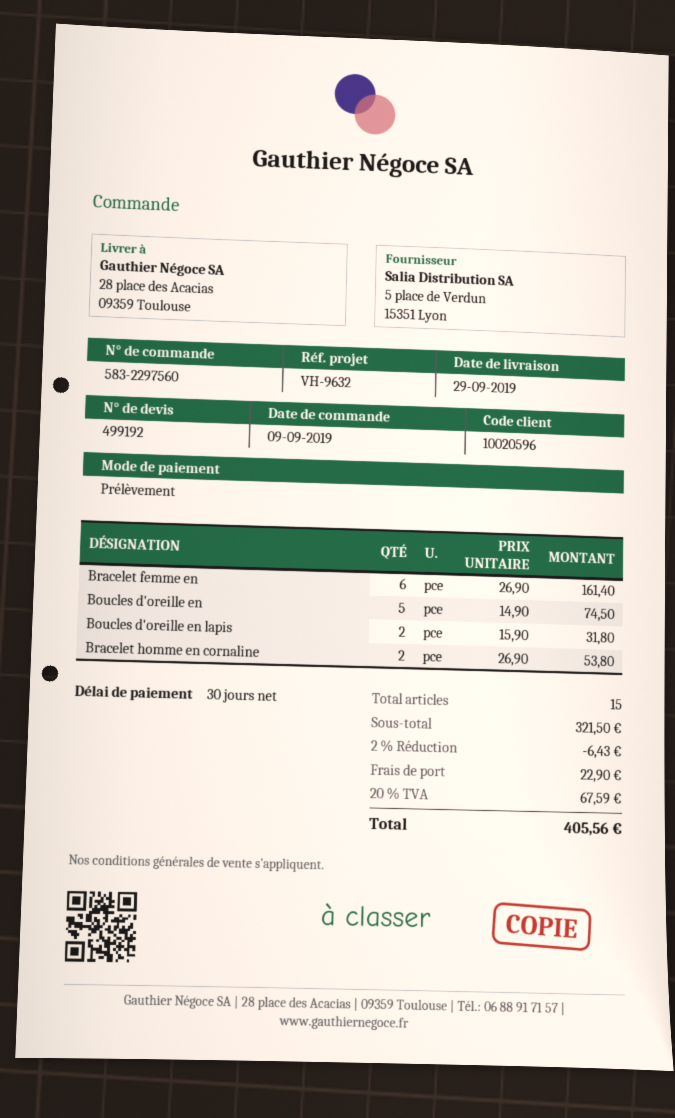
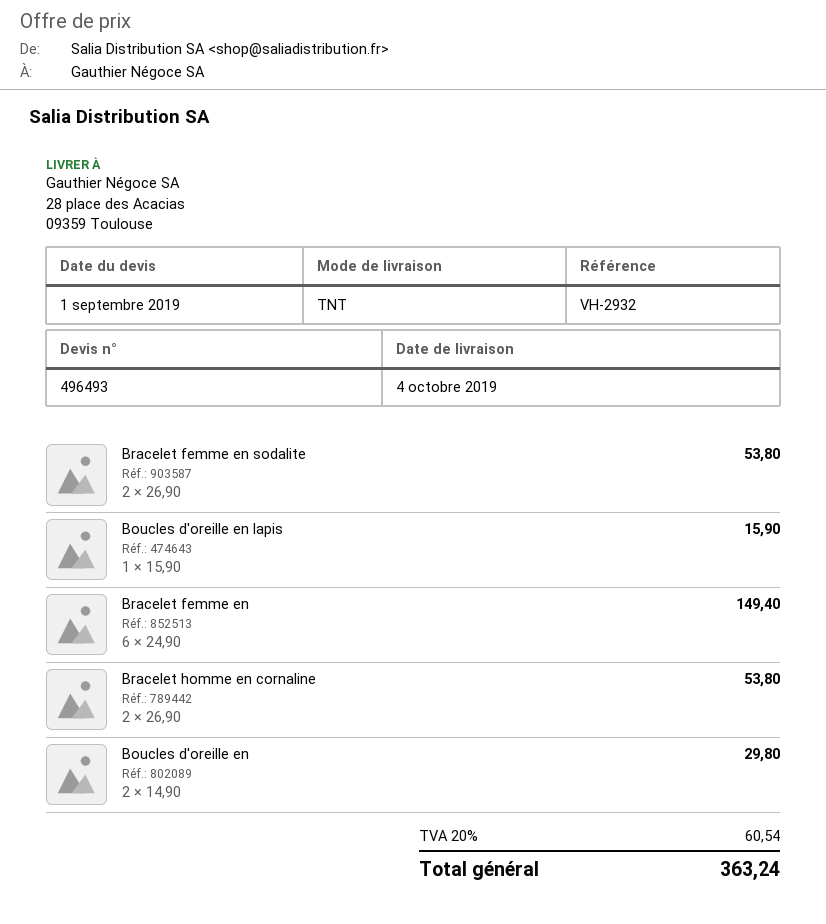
quote number: 499192 -> 496493
delivery date: 2019-09-29 -> 2019-10-04
reference: VH-9632 -> VH-2932
Bracelet femme en: 6 x 26.90 = 161.40 -> 6 x 24.90 = 149.40
Boucles d'oreille en: 5 x 14.90 = 74.50 -> 2 x 14.90 = 29.80
Boucles d'oreille en lapis: 2 x 15.90 = 31.80 -> 1 x 15.90 = 15.90
Bracelet femme en sodalite: none -> 2 x 26.90 = 53.80
discount: 2% = 6.43 -> none
shipping: 22.90 -> none
tax: 20% = 67.59 -> 20% = 60.54
total: 405.56 -> 363.24

